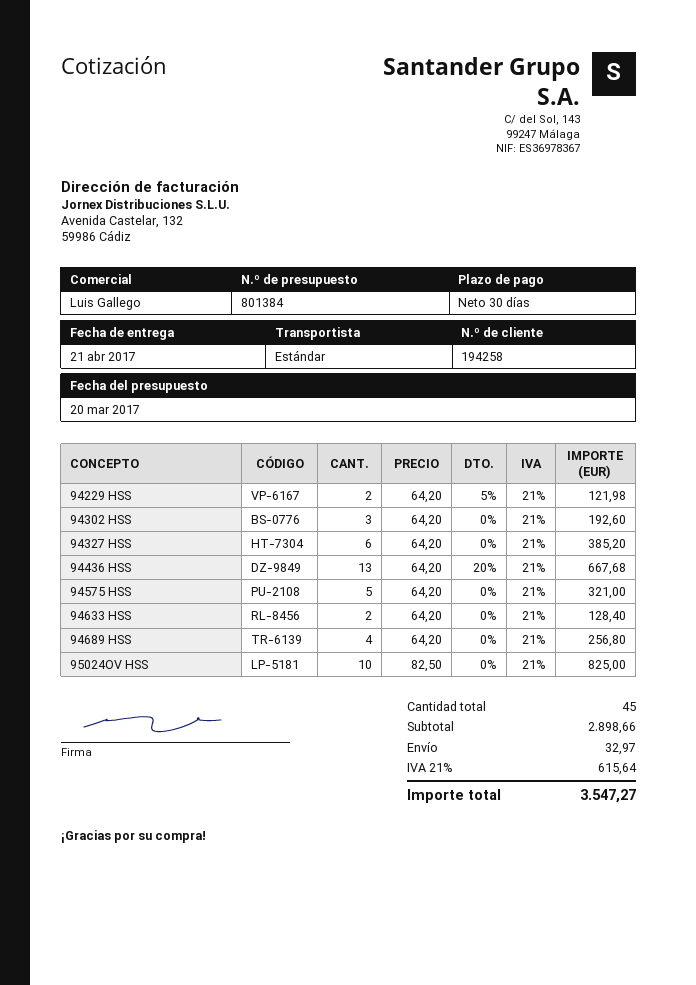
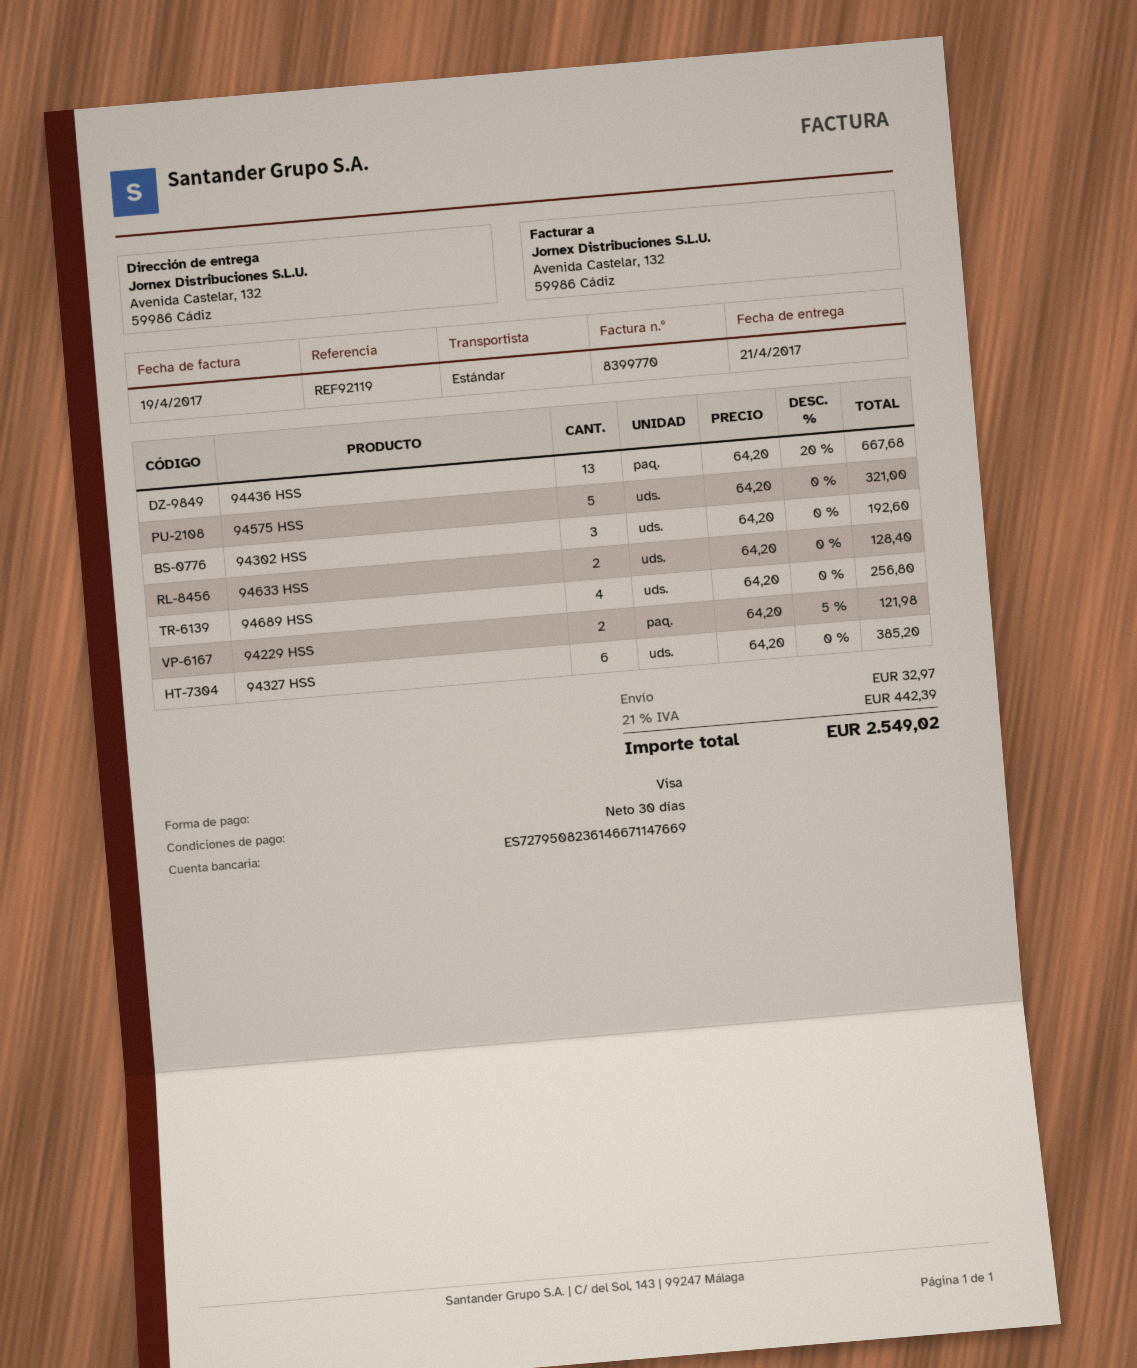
95024OV HSS: 10 x 82.50 = 825.00 -> none
tax: 21% = 615.64 -> 21% = 442.39
total: 3547.27 -> 2549.02

